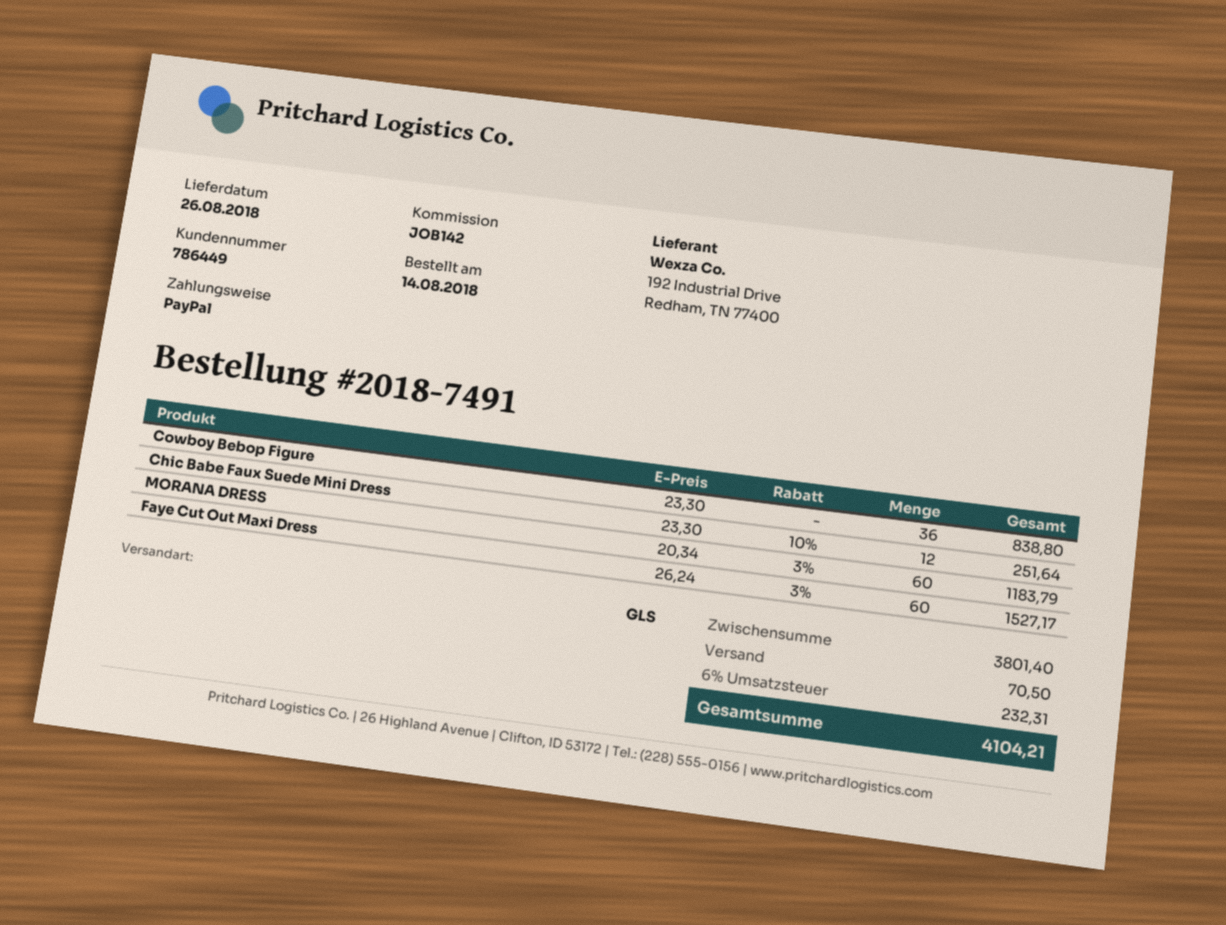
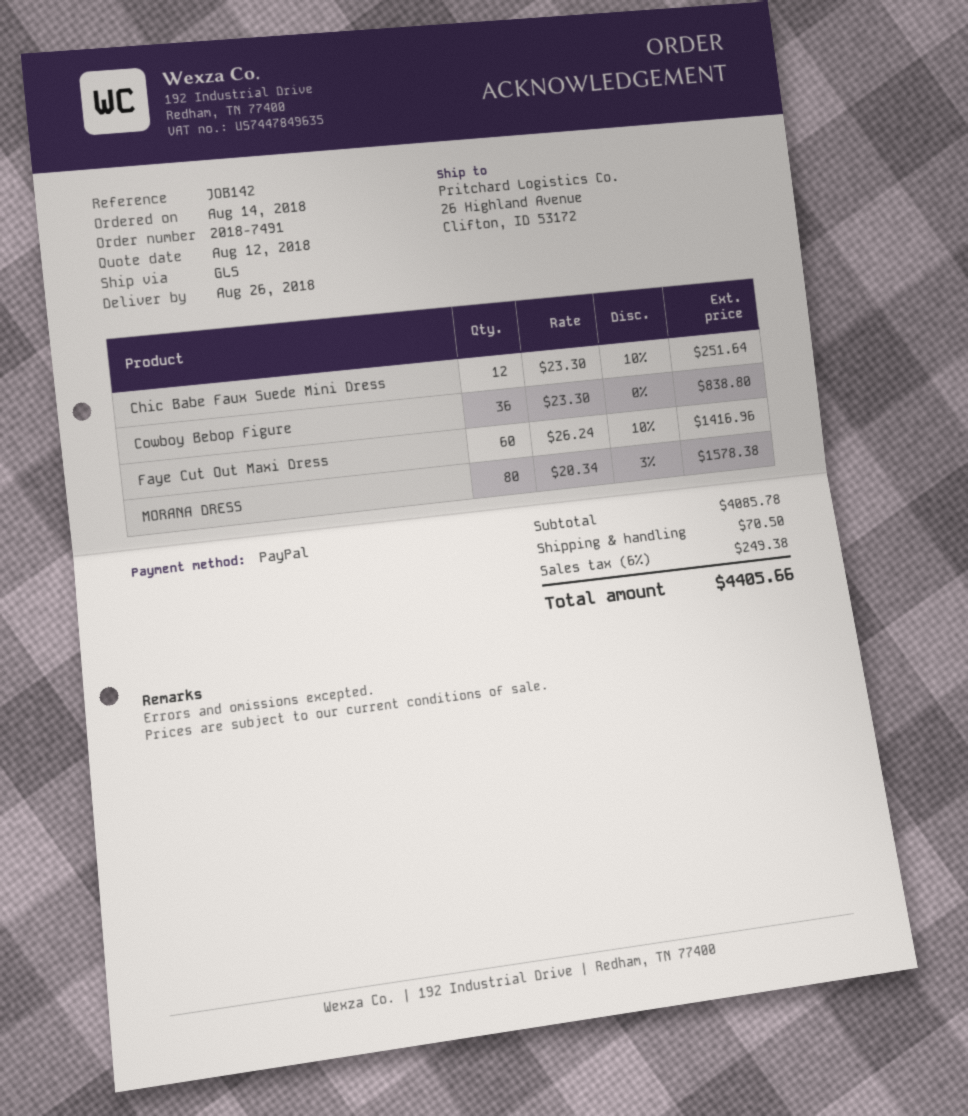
MORANA DRESS: 60 x 20.34 - 3% = 1183.79 -> 80 x 20.34 - 3% = 1578.38
Faye Cut Out Maxi Dress: 60 x 26.24 - 3% = 1527.17 -> 60 x 26.24 - 10% = 1416.96
subtotal: 3801.40 -> 4085.78
tax: 6% = 232.31 -> 6% = 249.38
total: 4104.21 -> 4405.66

